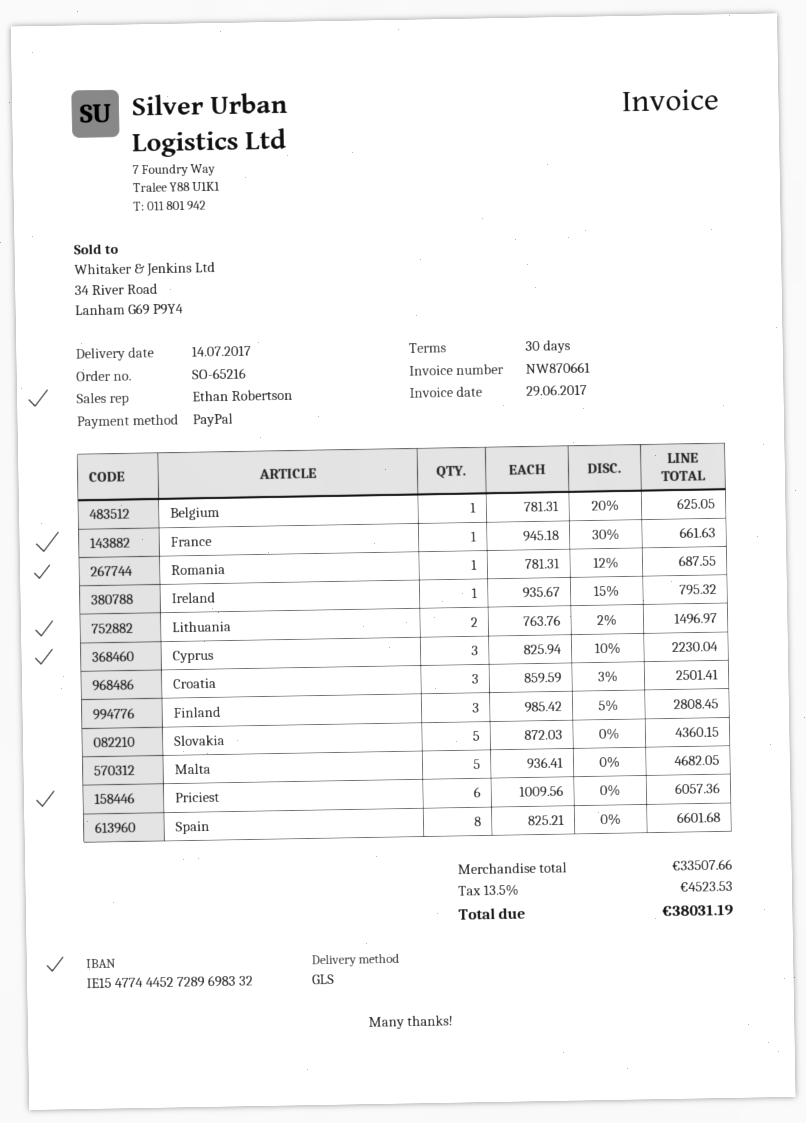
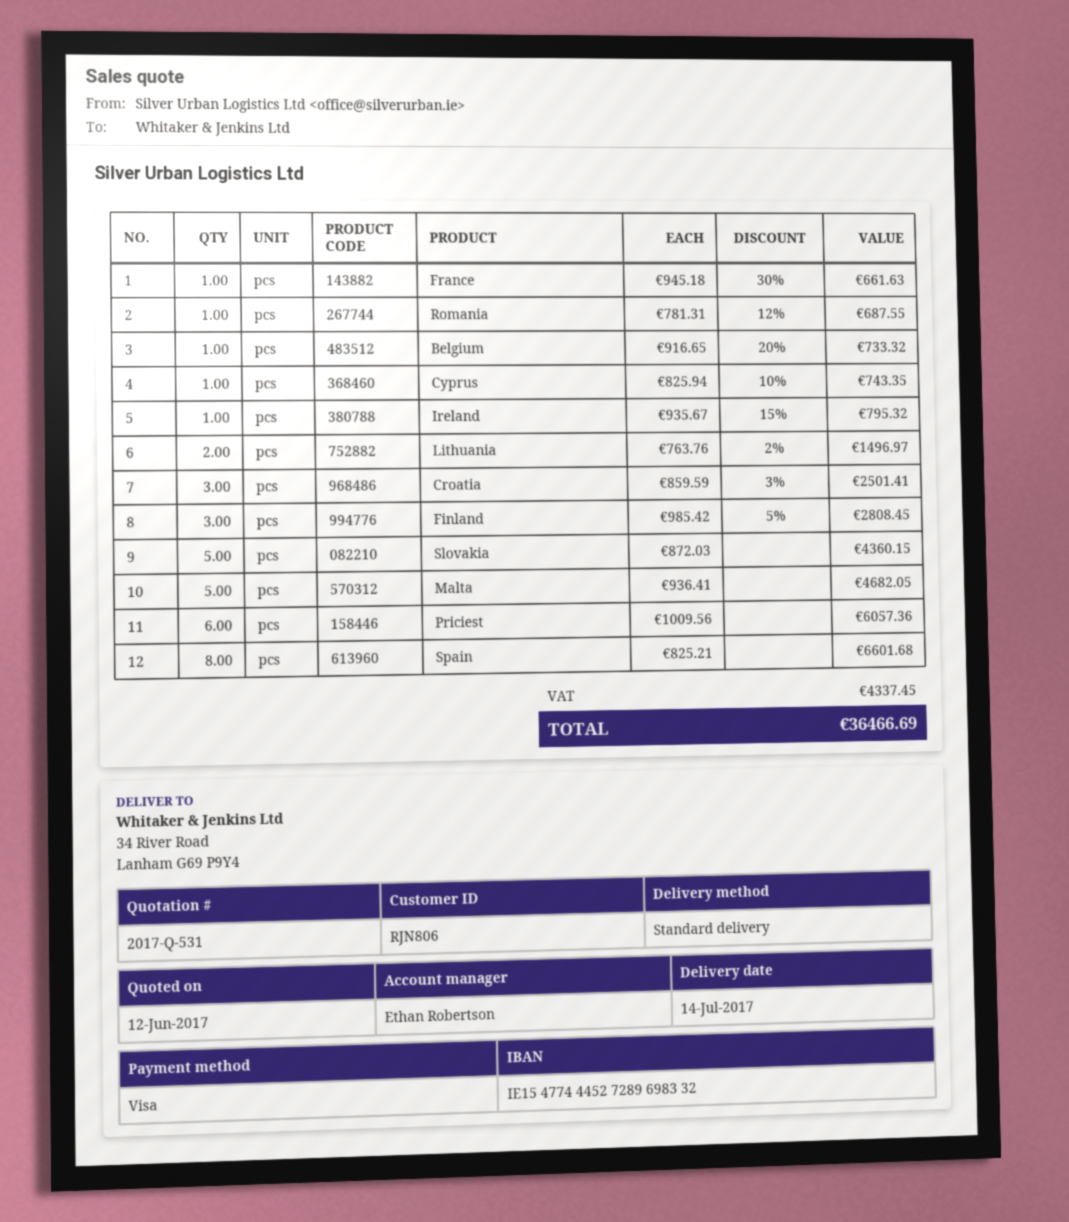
payment method: PayPal -> Visa
shipping method: GLS -> standard
Belgium: 1 x 781.31 - 20% = 625.05 -> 1 x 916.65 - 20% = 733.32
Cyprus: 3 x 825.94 - 10% = 2230.04 -> 1 x 825.94 - 10% = 743.35
tax: 4523.53 -> 4337.45
total: 38031.19 -> 36466.69

